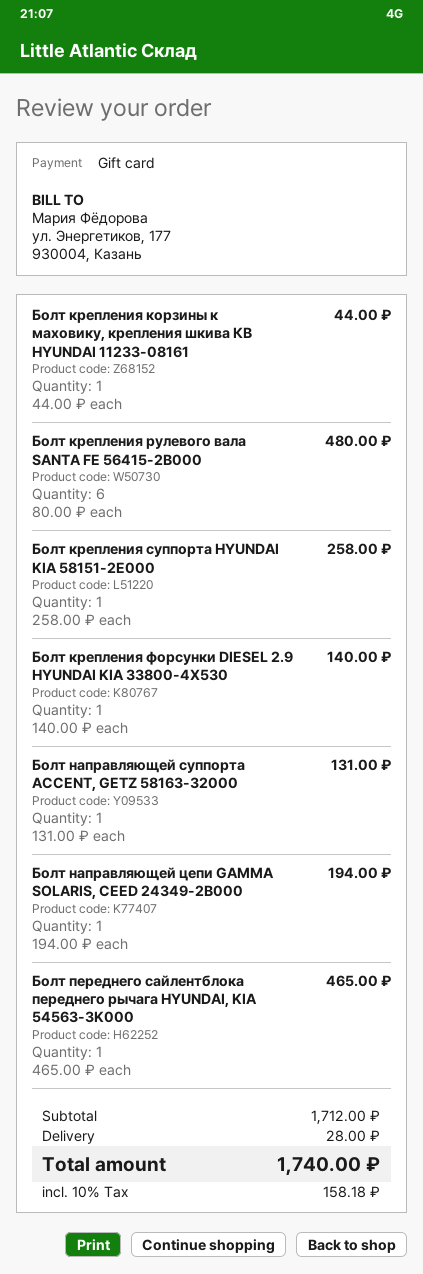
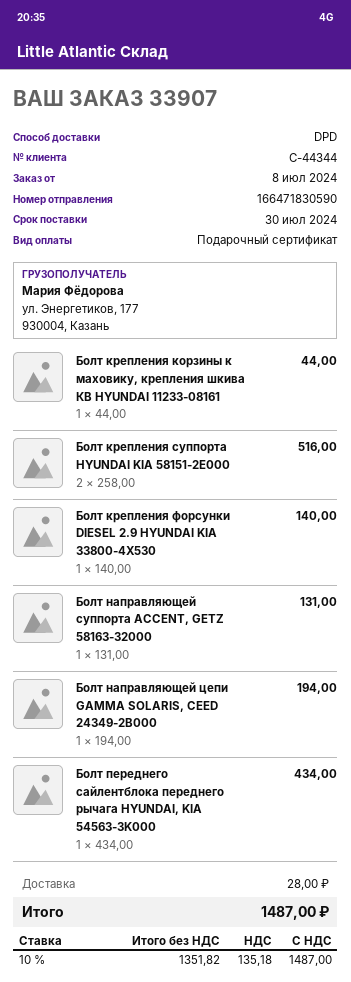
Болт крепления рулевого вала SANTA FE 56415-2B000: 6 x 80.00 = 480.00 -> none
Болт крепления суппорта HYUNDAI KIA 58151-2E000: 1 x 258.00 = 258.00 -> 2 x 258.00 = 516.00
Болт переднего сайлентблока переднего рычага HYUNDAI, KIA 54563-3K000: 1 x 465.00 = 465.00 -> 1 x 434.00 = 434.00
tax: 10% = 158.18 -> 10% = 135.18
total: 1740.00 -> 1487.00

